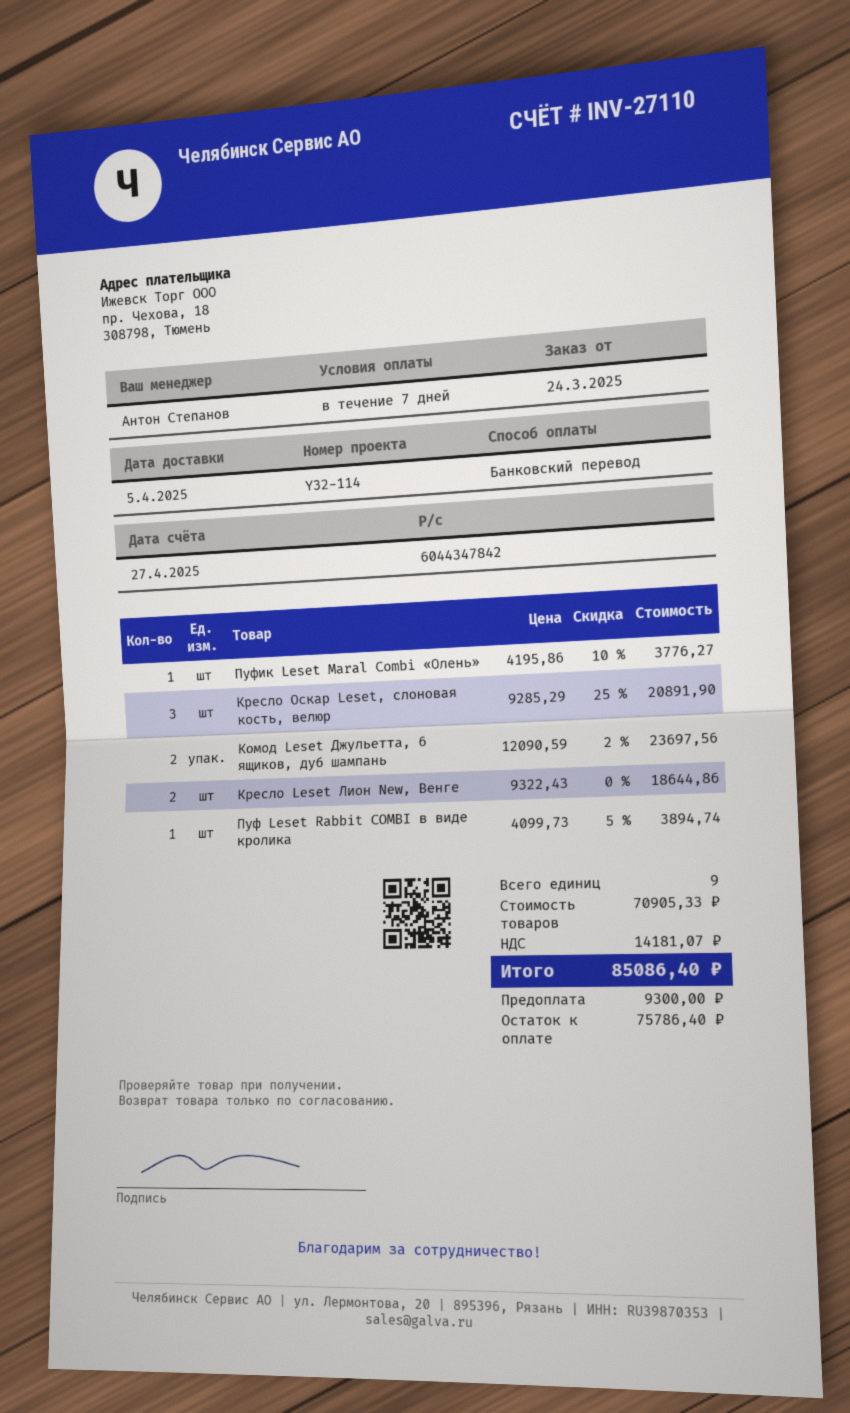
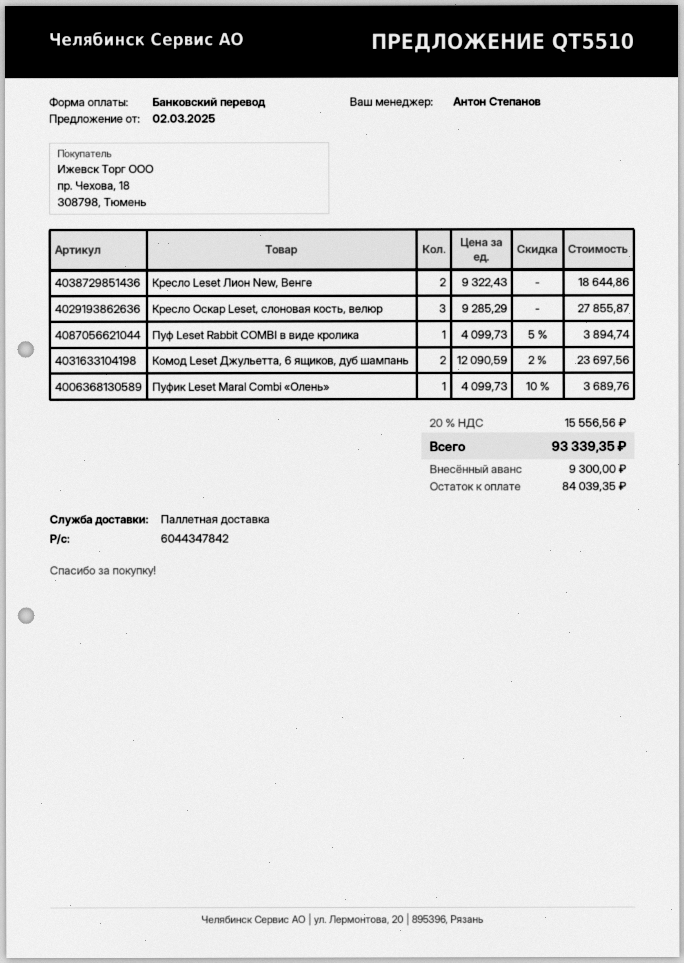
Пуфик Leset Maral Combi «Олень»: 1 x 4195.86 - 10% = 3776.27 -> 1 x 4099.73 - 10% = 3689.76
Кресло Оскар Leset, слоновая кость, велюр: 3 x 9285.29 - 25% = 20891.90 -> 3 x 9285.29 = 27855.87
tax: 14181.07 -> 15556.56
total: 85086.40 -> 93339.35
balance: 75786.40 -> 84039.35

